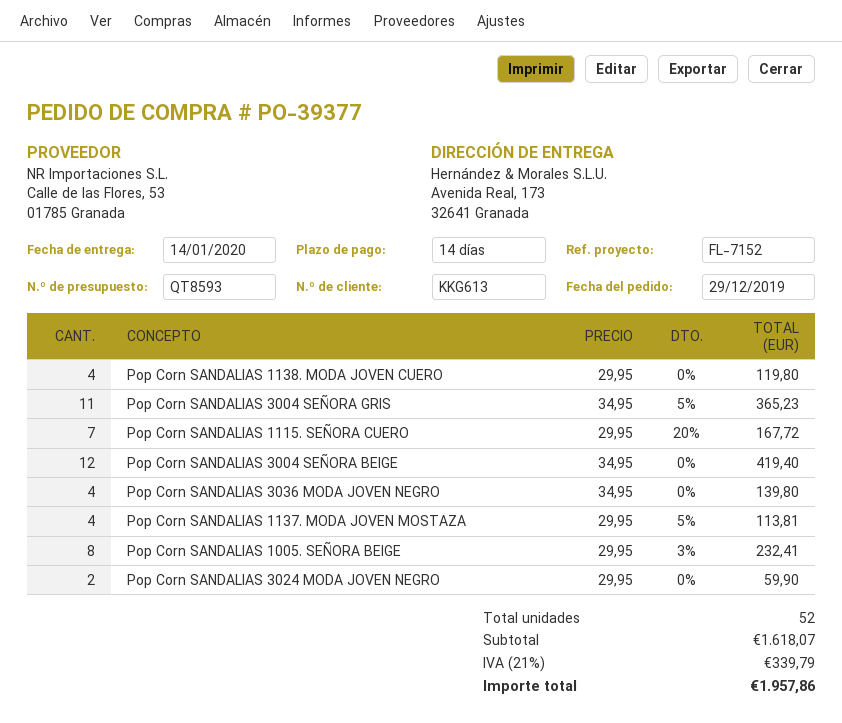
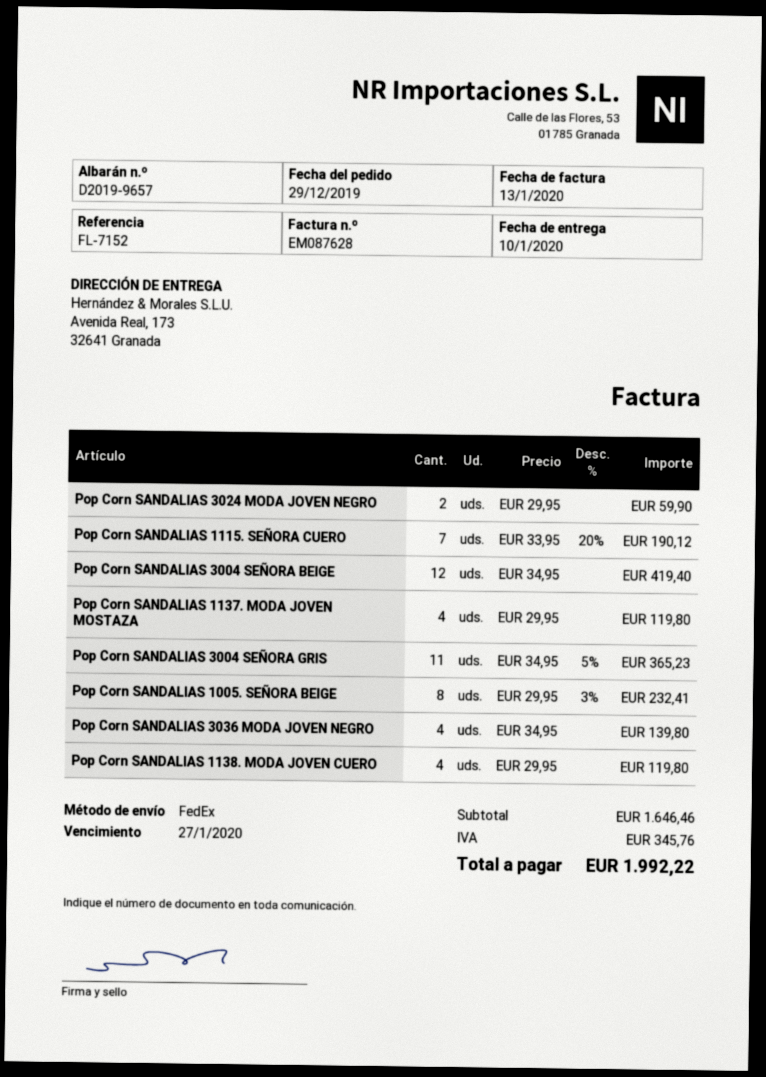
delivery date: 2020-01-14 -> 2020-01-10
Pop Corn SANDALIAS 1115. SEÑORA CUERO: 7 x 29.95 - 20% = 167.72 -> 7 x 33.95 - 20% = 190.12
Pop Corn SANDALIAS 1137. MODA JOVEN MOSTAZA: 4 x 29.95 - 5% = 113.81 -> 4 x 29.95 = 119.80
subtotal: 1618.07 -> 1646.46
tax: 339.79 -> 345.76
total: 1957.86 -> 1992.22

